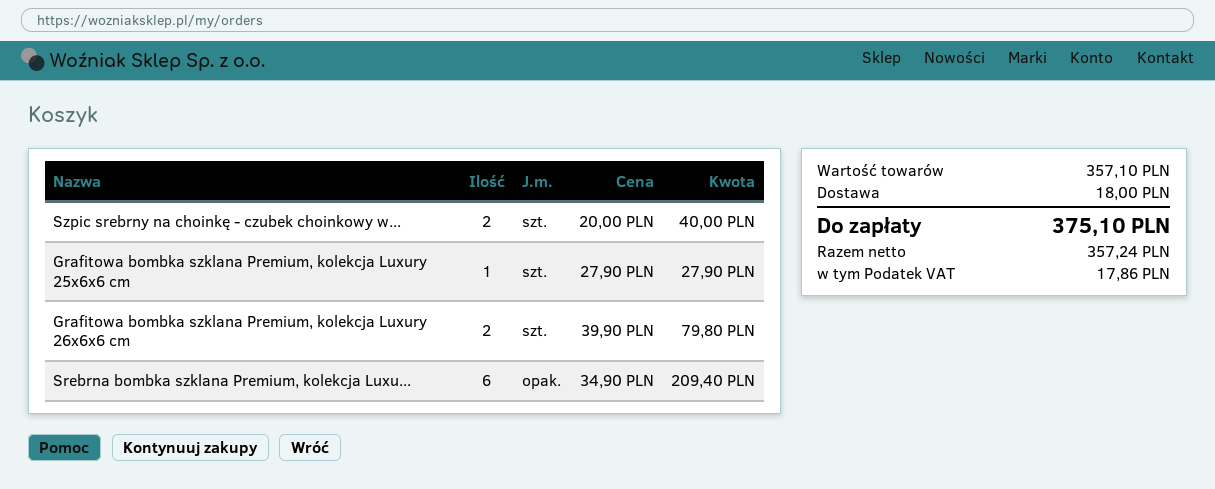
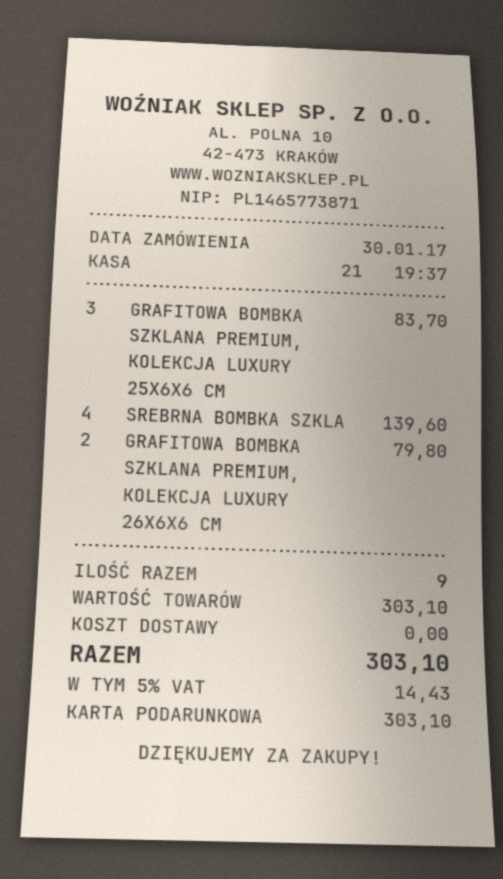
Szpic srebrny na choinkę - czubek choinkowy w...: 2 for 40.00 -> none
Grafitowa bombka szklana Premium, kolekcja Luxury 25x6x6 cm: 1 for 27.90 -> 3 for 83.70
Srebrna bombka szklana Premium, kolekcja Luxu...: 6 for 209.40 -> 4 for 139.60
subtotal: 357.10 -> 303.10
shipping: 18.00 -> 0.00
tax: 17.86 -> 14.43
total: 375.10 -> 303.10

